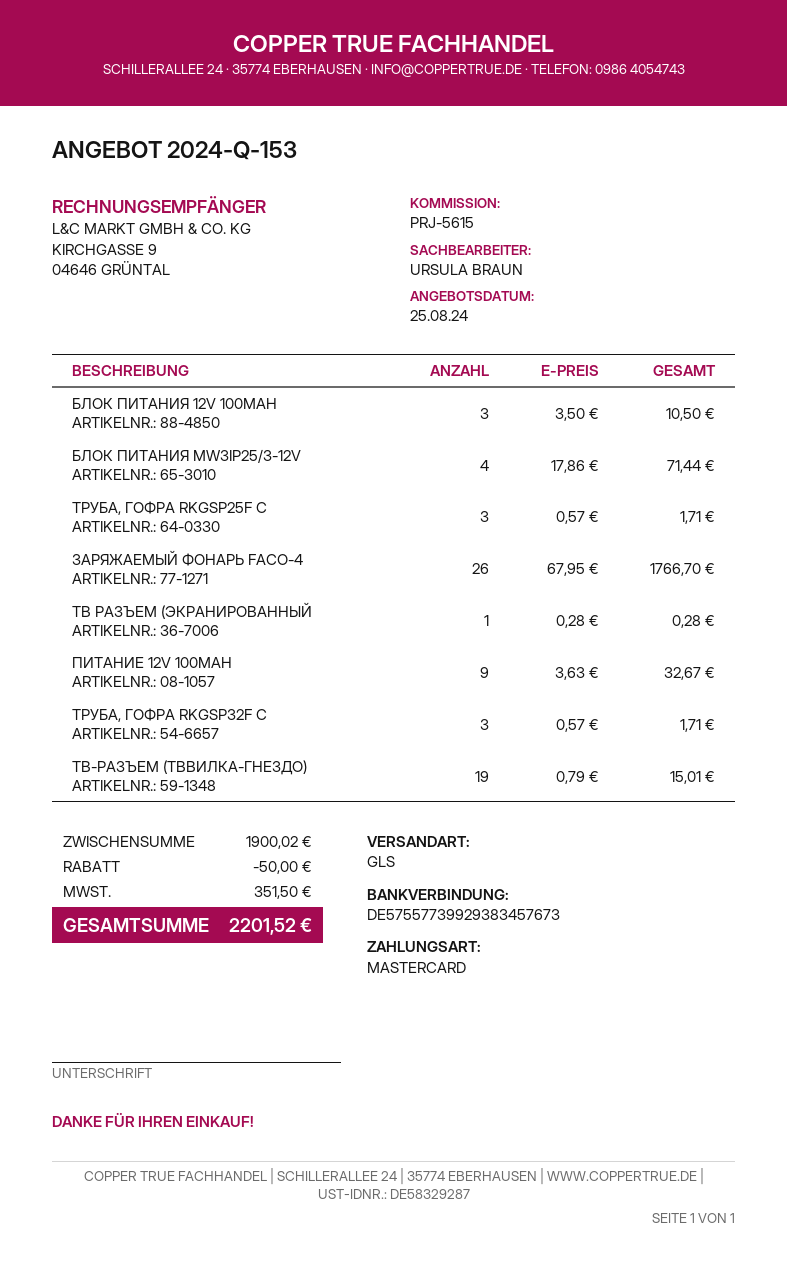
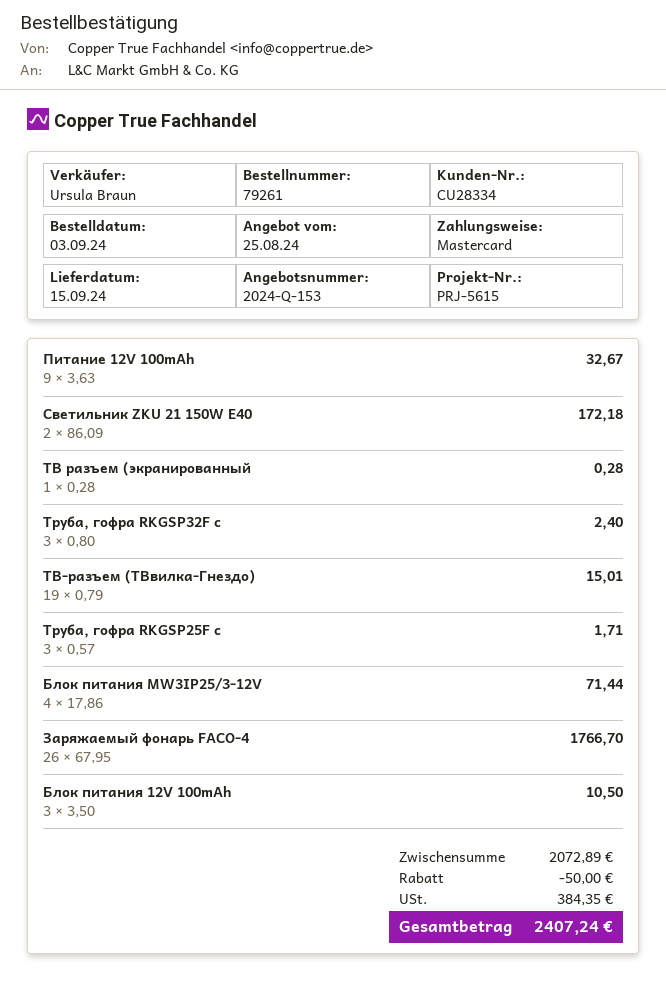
ТРУБА, ГОФРА RKGSP32F С: 3 x 0.57 = 1.71 -> 3 x 0.80 = 2.40
Светильник ZKU 21 150W E40: none -> 2 x 86.09 = 172.18
subtotal: 1900.02 -> 2072.89
tax: 351.50 -> 384.35
total: 2201.52 -> 2407.24

